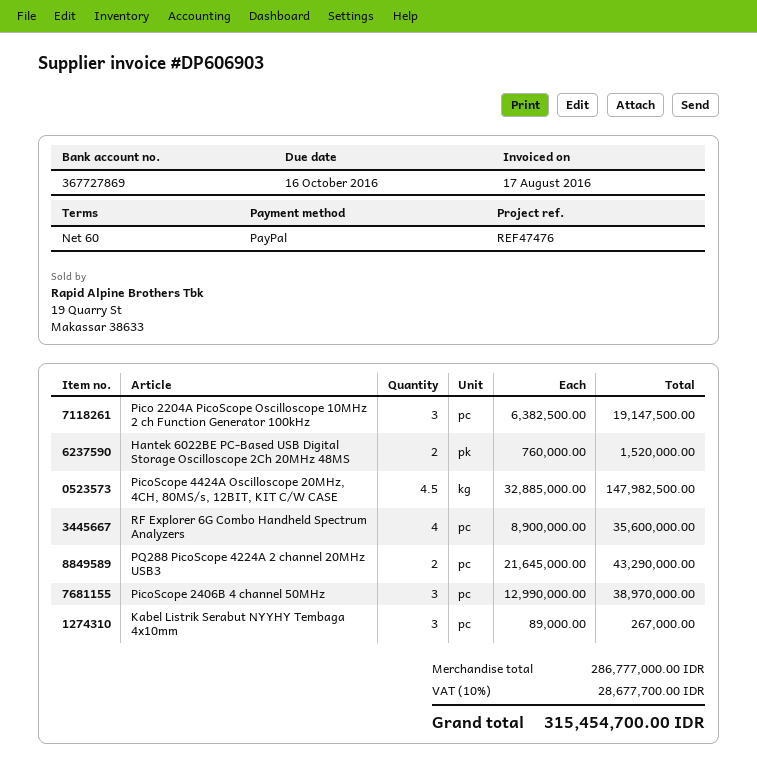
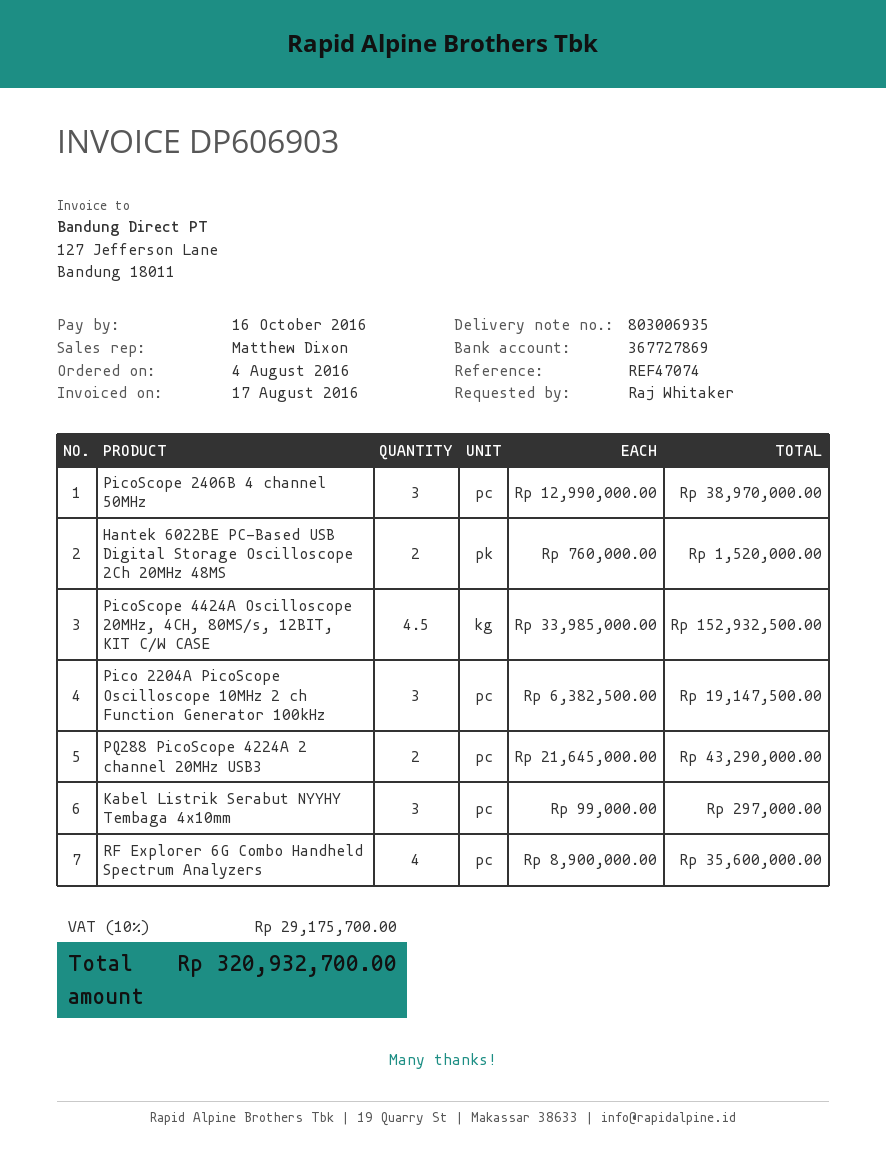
reference: REF47476 -> REF47074
PicoScope 4424A Oscilloscope 20MHz, 4CH, 80MS/s, 12BIT, KIT C/W CASE: 4.5 x 32885000.00 = 147982500.00 -> 4.5 x 33985000.00 = 152932500.00
Kabel Listrik Serabut NYYHY Tembaga 4x10mm: 3 x 89000.00 = 267000.00 -> 3 x 99000.00 = 297000.00
tax: 10% = 28677700.00 -> 10% = 29175700.00
total: 315454700.00 -> 320932700.00

